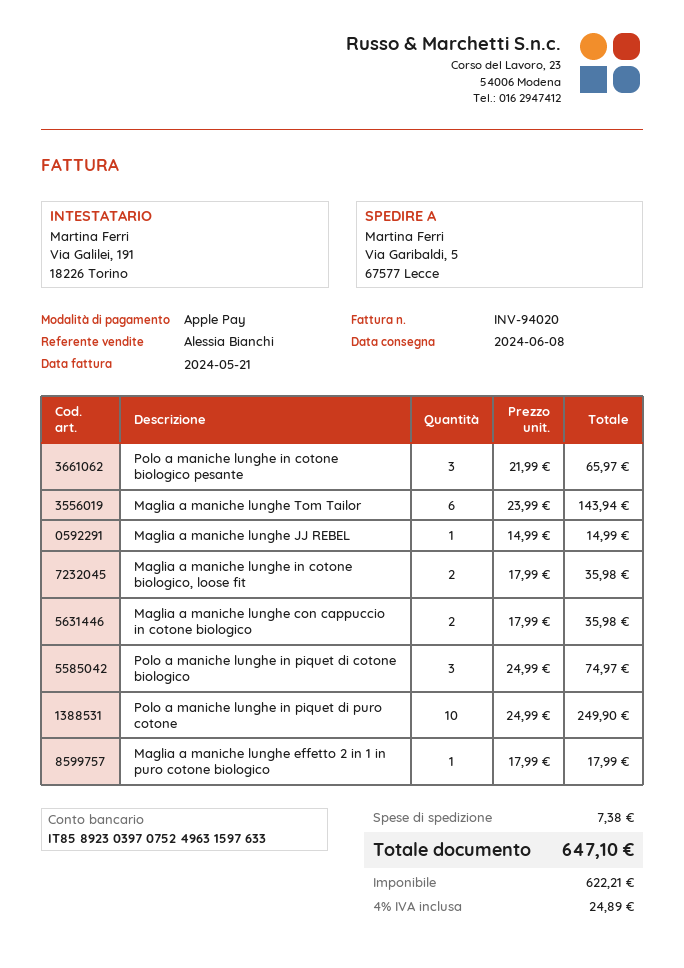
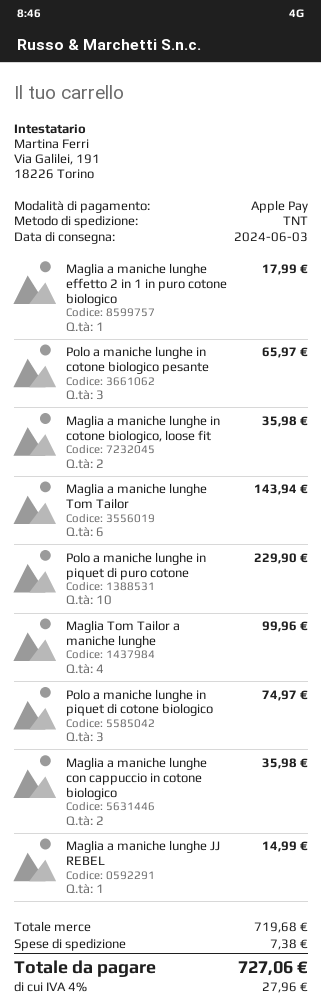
delivery date: 2024-06-08 -> 2024-06-03
Polo a maniche lunghe in piquet di puro cotone: 10 for 249.90 -> 10 for 229.90
Maglia Tom Tailor a maniche lunghe: none -> 4 for 99.96
tax: 4% = 24.89 -> 4% = 27.96
total: 647.10 -> 727.06

